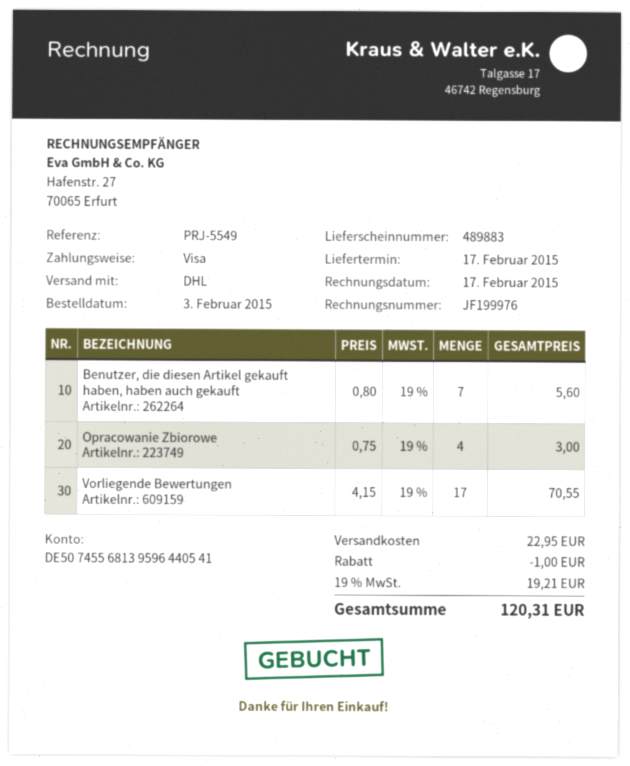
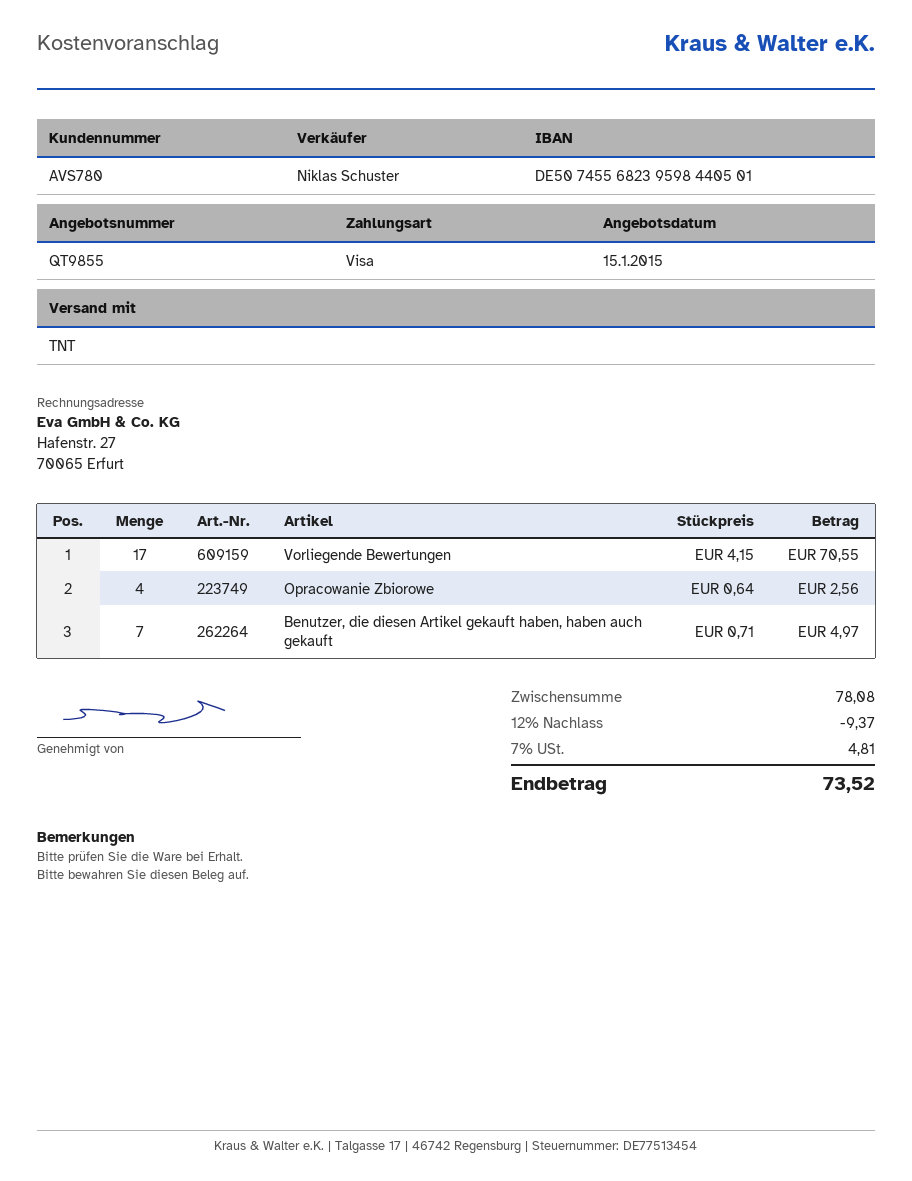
bank account: DE50745568139596440541 -> DE50745568239598440501
shipping method: DHL -> TNT
Benutzer, die diesen Artikel gekauft haben, haben auch gekauft: 7 x 0.80 = 5.60 -> 7 x 0.71 = 4.97
Opracowanie Zbiorowe: 4 x 0.75 = 3.00 -> 4 x 0.64 = 2.56
discount: 1.00 -> 9.37
shipping: 22.95 -> none
tax: 19% = 19.21 -> 7% = 4.81
total: 120.31 -> 73.52

